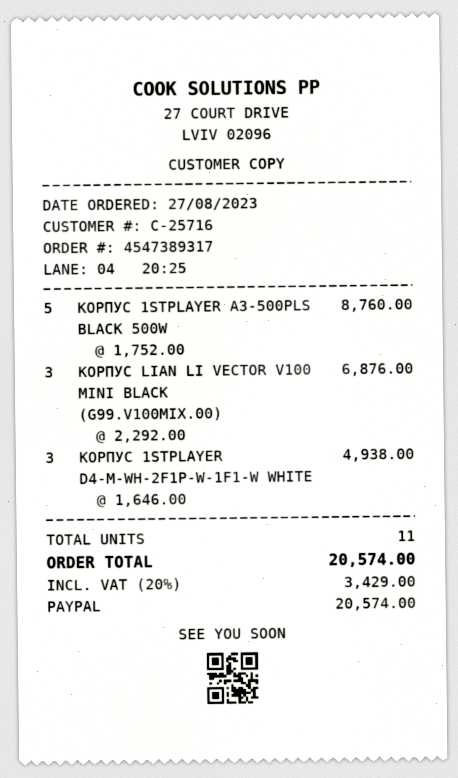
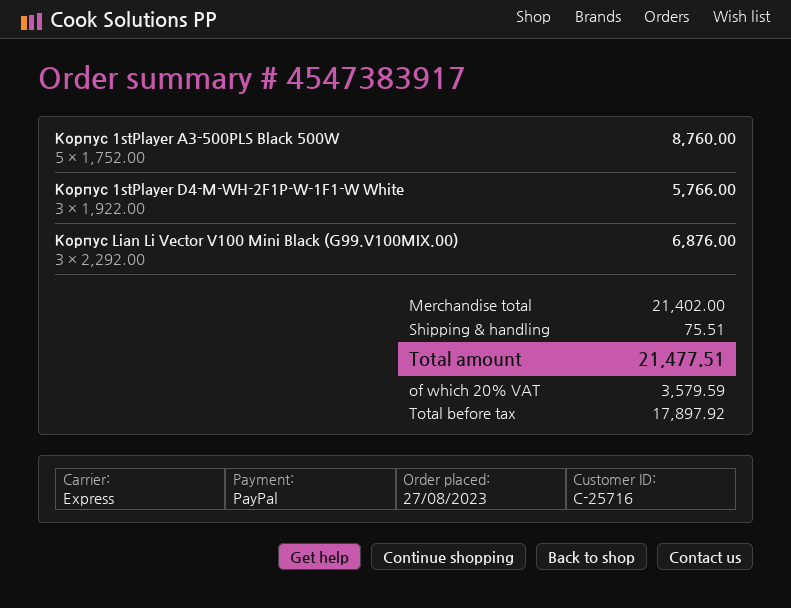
order number: 4547389317 -> 4547383917
КОРПУС 1STPLAYER D4-M-WH-2F1P-W-1F1-W WHITE: 3 x 1646.00 = 4938.00 -> 3 x 1922.00 = 5766.00
shipping: none -> 75.51
tax: 20% = 3429.00 -> 20% = 3579.59
total: 20574.00 -> 21477.51

